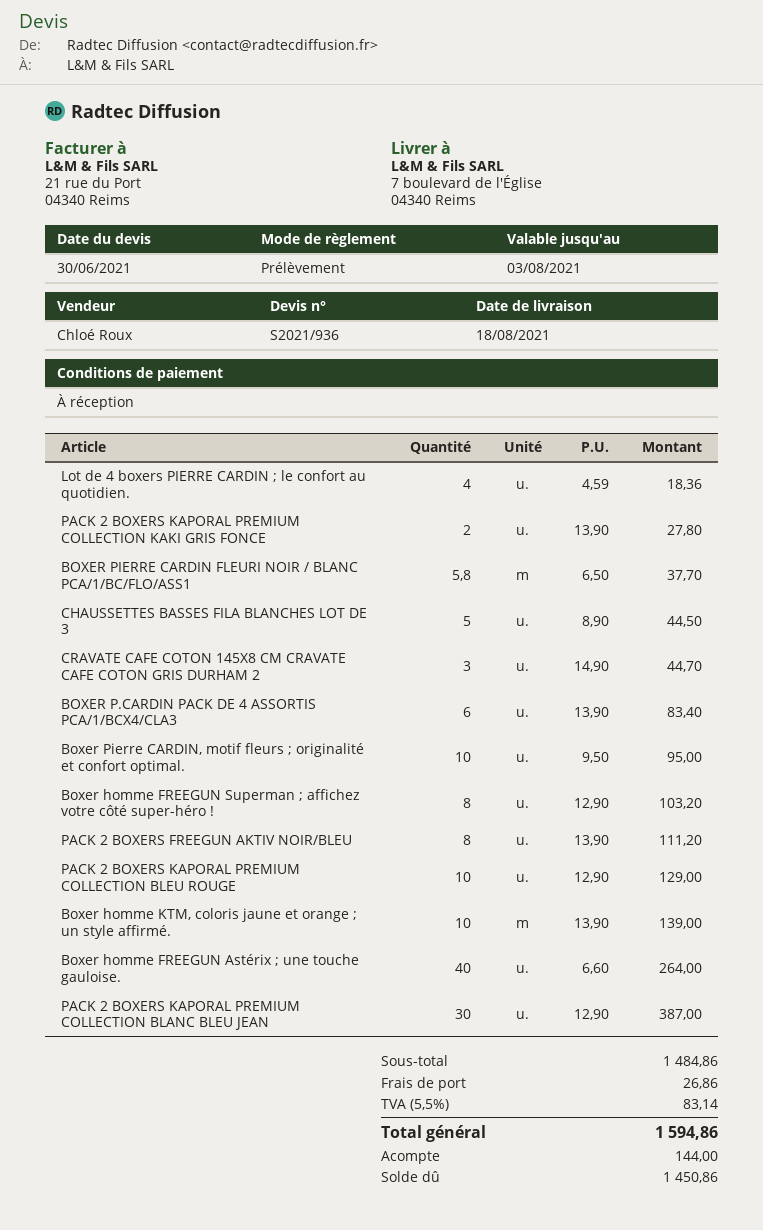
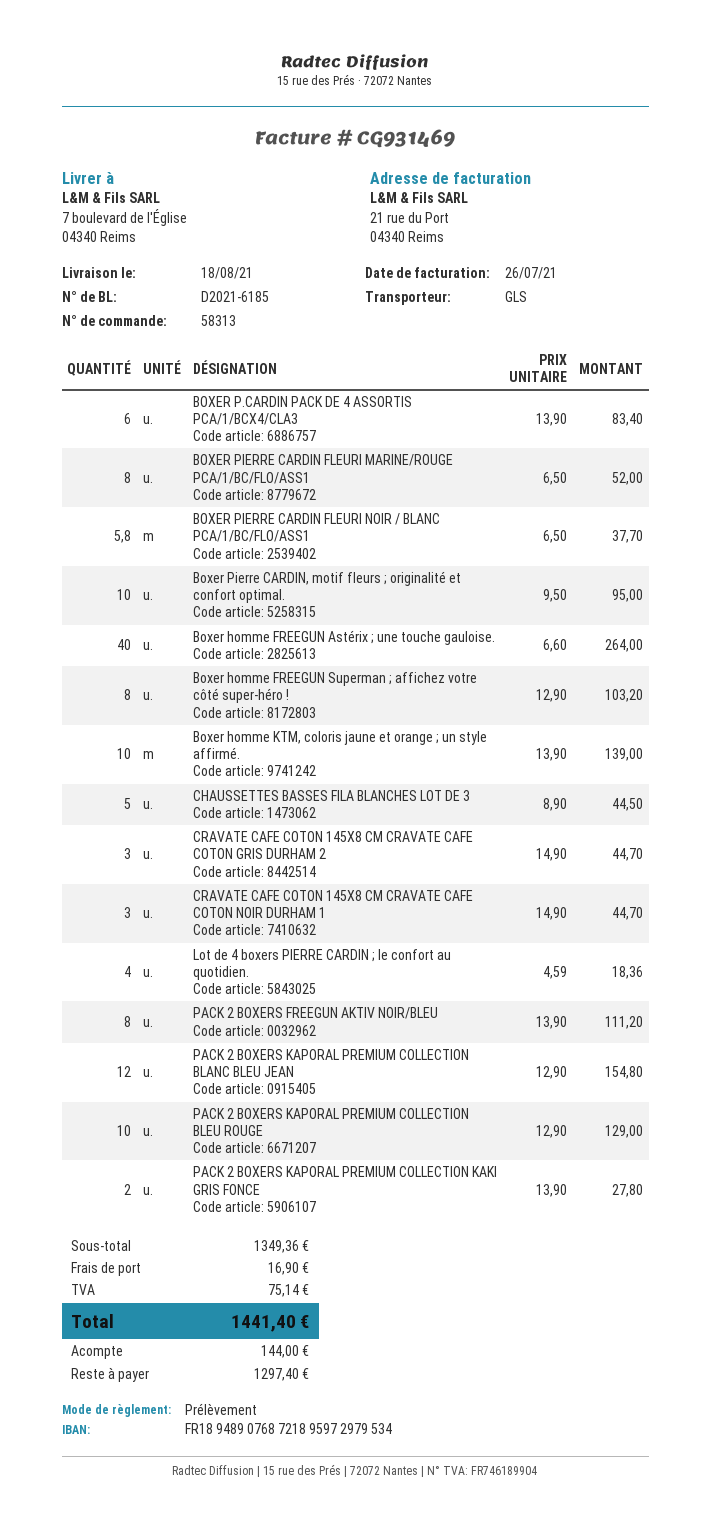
PACK 2 BOXERS KAPORAL PREMIUM COLLECTION BLANC BLEU JEAN: 30 x 12.90 = 387.00 -> 12 x 12.90 = 154.80
BOXER PIERRE CARDIN FLEURI MARINE/ROUGE PCA/1/BC/FLO/ASS1: none -> 8 x 6.50 = 52.00
CRAVATE CAFE COTON 145X8 CM CRAVATE CAFE COTON NOIR DURHAM 1: none -> 3 x 14.90 = 44.70
subtotal: 1484.86 -> 1349.36
shipping: 26.86 -> 16.90
tax: 83.14 -> 75.14
total: 1594.86 -> 1441.40
balance: 1450.86 -> 1297.40

